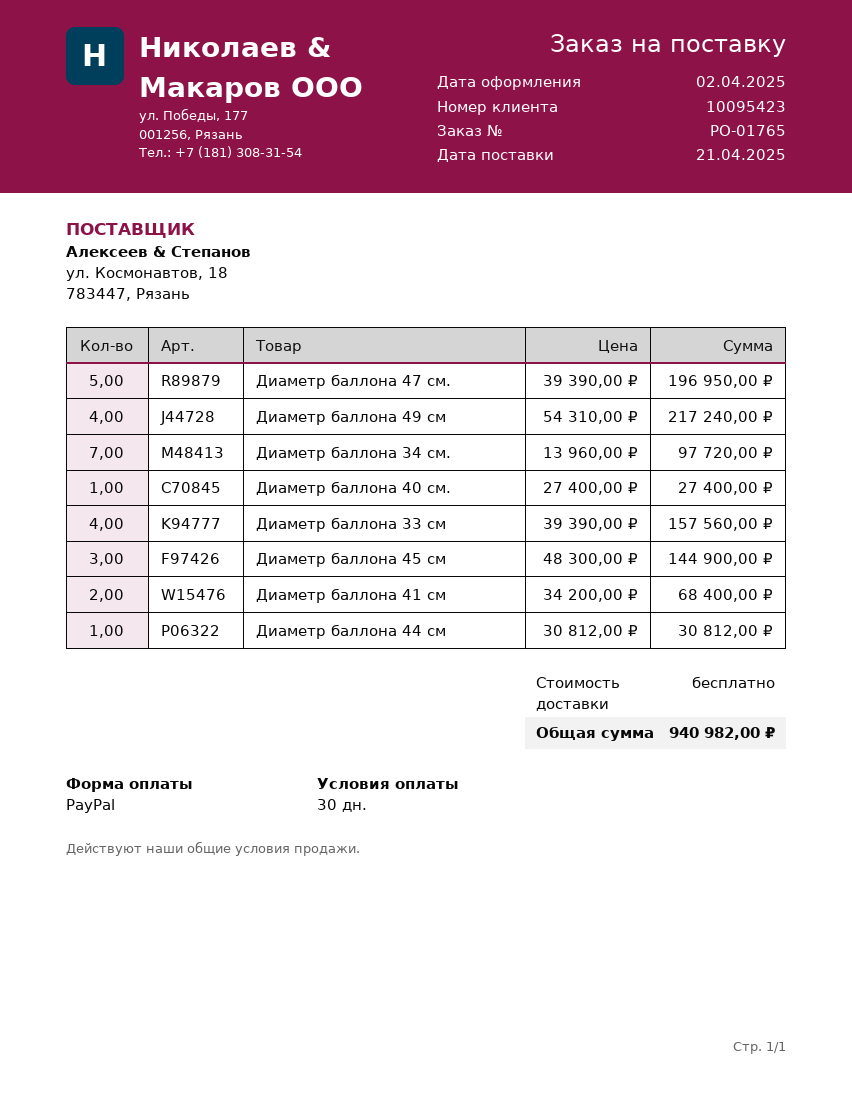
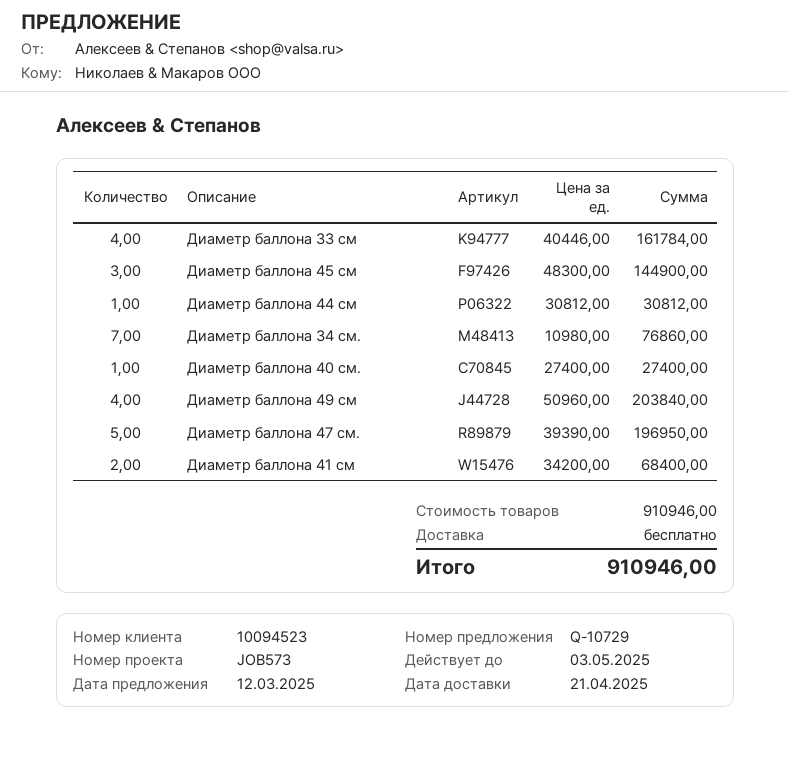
customer number: 10095423 -> 10094523
Диаметр баллона 49 см: 4 x 54310.00 = 217240.00 -> 4 x 50960.00 = 203840.00
Диаметр баллона 34 см.: 7 x 13960.00 = 97720.00 -> 7 x 10980.00 = 76860.00
Диаметр баллона 33 см: 4 x 39390.00 = 157560.00 -> 4 x 40446.00 = 161784.00
total: 940982.00 -> 910946.00

